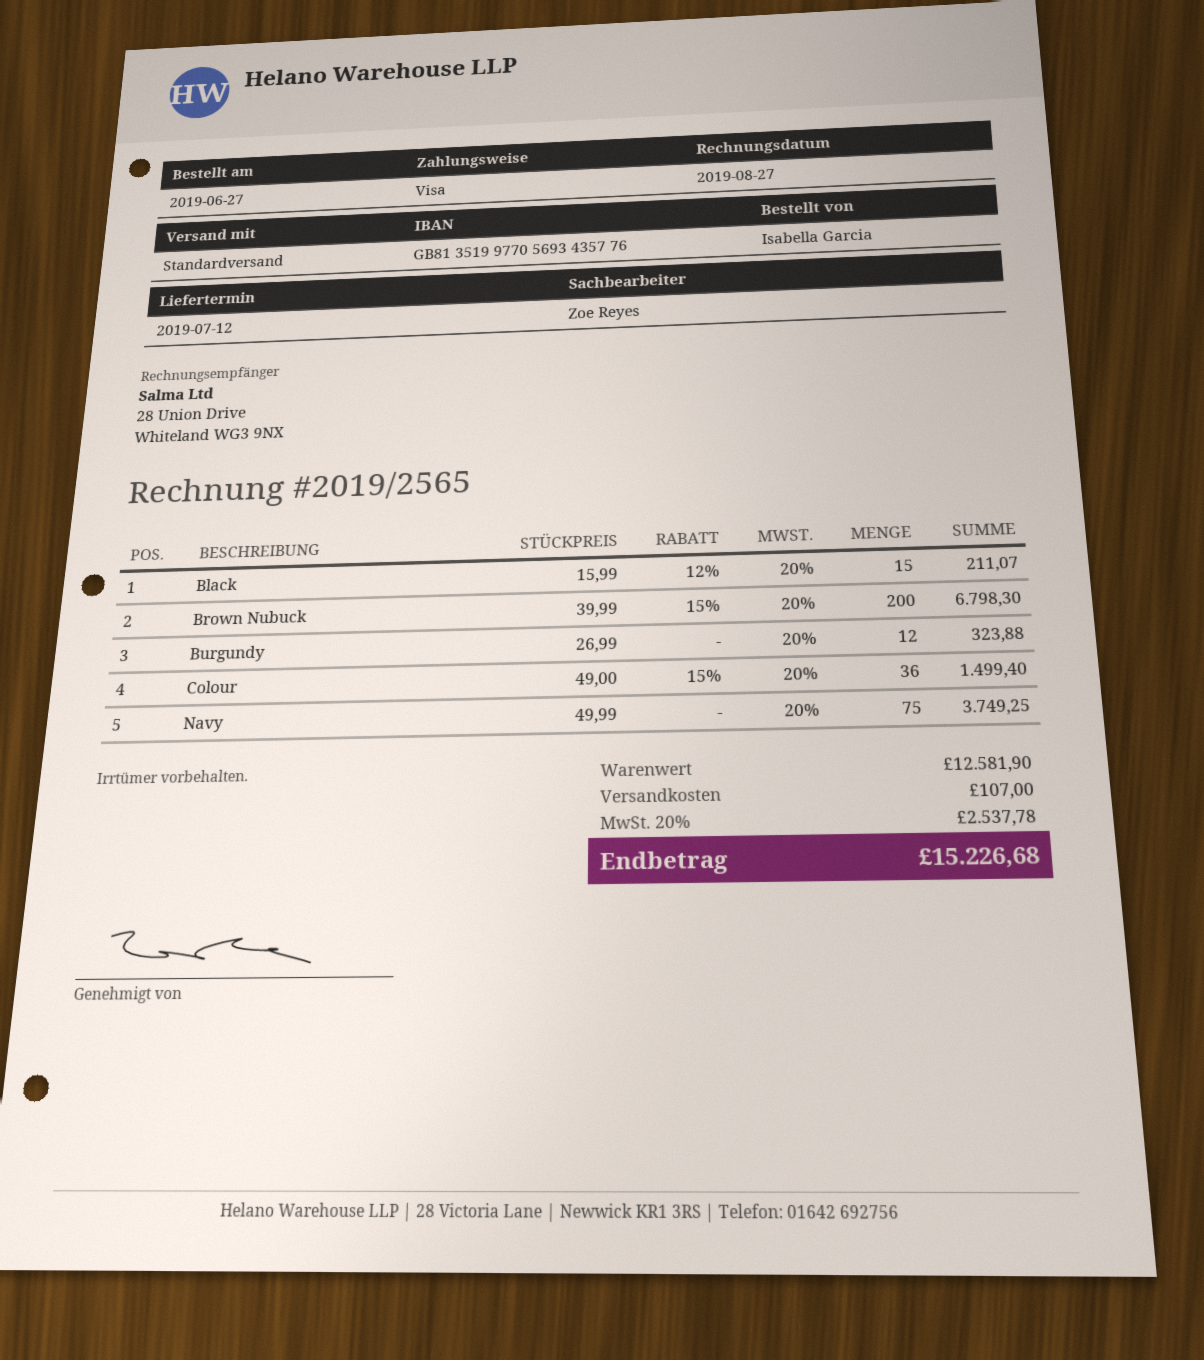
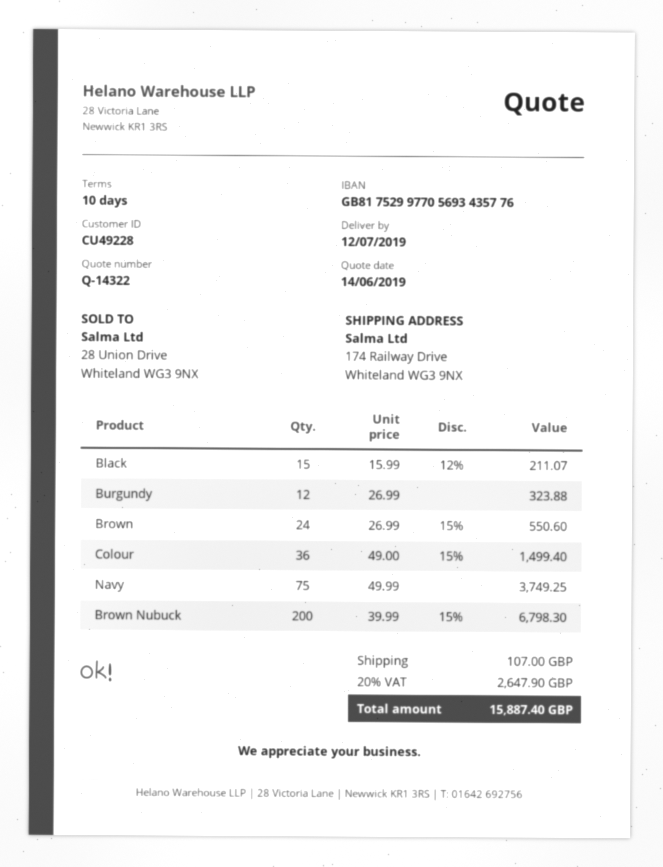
bank account: GB81351997705693435776 -> GB81752997705693435776
Brown: none -> 24 x 26.99 - 15% = 550.60
tax: 20% = 2537.78 -> 20% = 2647.90
total: 15226.68 -> 15887.40

